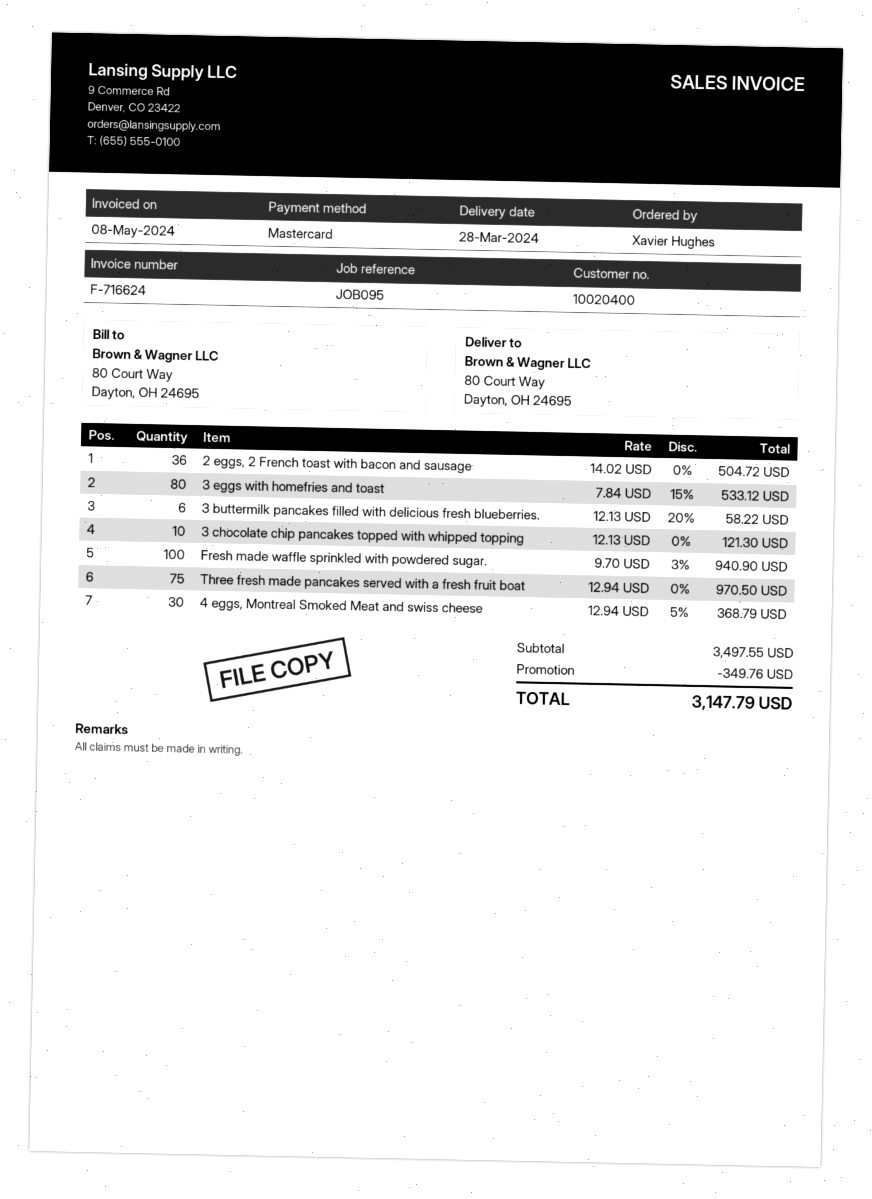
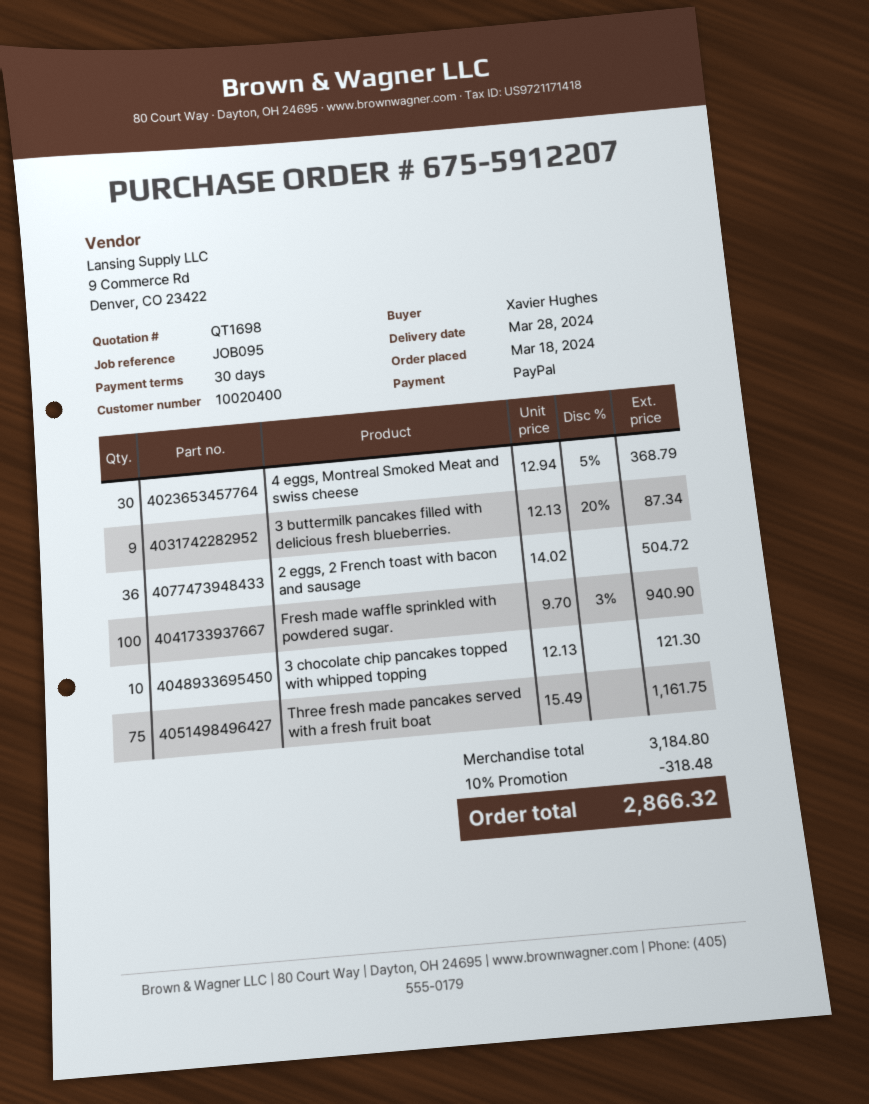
payment method: Mastercard -> PayPal
3 eggs with homefries and toast: 80 x 7.84 - 15% = 533.12 -> none
3 buttermilk pancakes filled with delicious fresh blueberries.: 6 x 12.13 - 20% = 58.22 -> 9 x 12.13 - 20% = 87.34
Three fresh made pancakes served with a fresh fruit boat: 75 x 12.94 = 970.50 -> 75 x 15.49 = 1161.75
subtotal: 3497.55 -> 3184.80
discount: 349.76 -> 318.48
total: 3147.79 -> 2866.32

